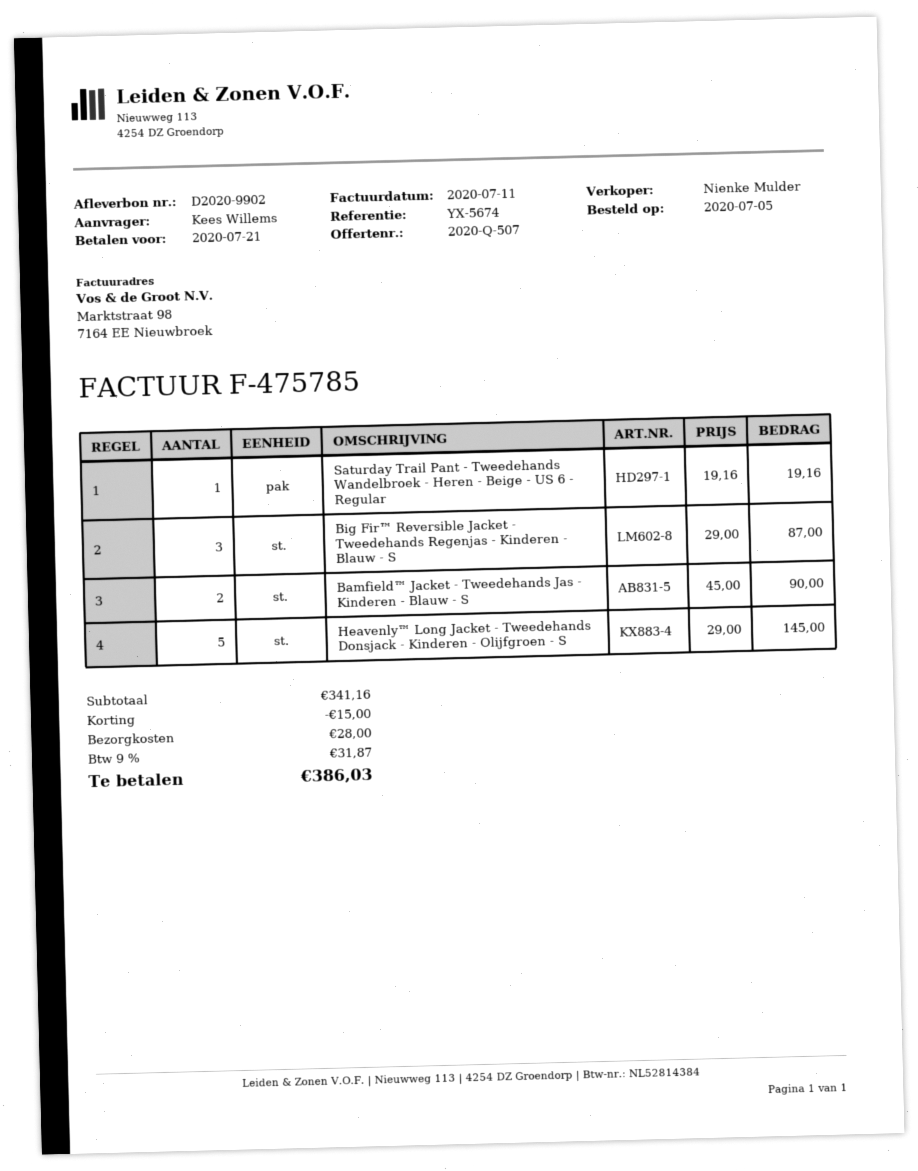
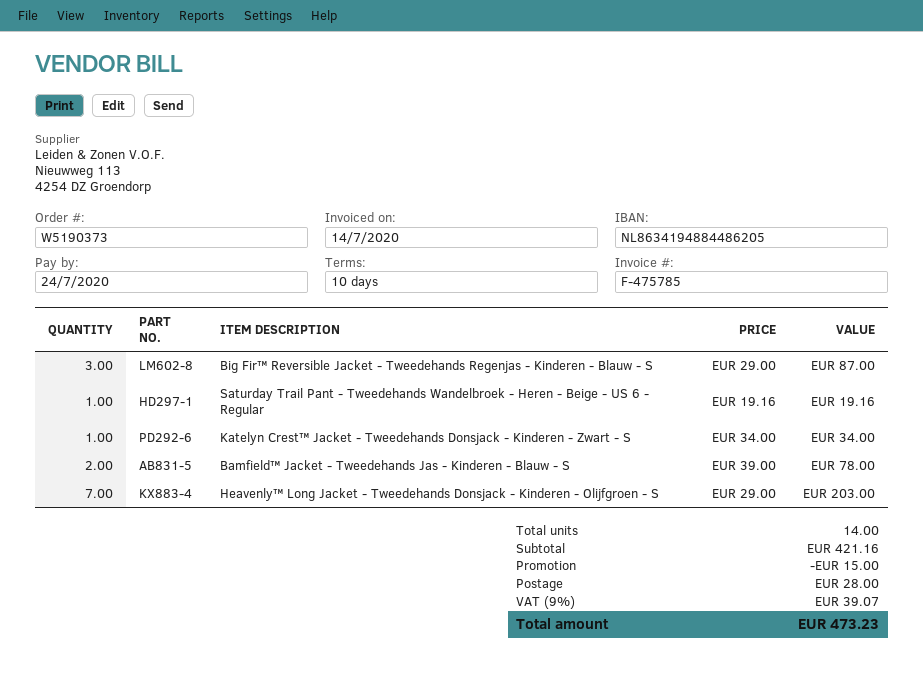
invoice date: 2020-07-11 -> 2020-07-14
due date: 2020-07-21 -> 2020-07-24
Bamfield™ Jacket - Tweedehands Jas - Kinderen - Blauw - S: 2 x 45.00 = 90.00 -> 2 x 39.00 = 78.00
Heavenly™ Long Jacket - Tweedehands Donsjack - Kinderen - Olijfgroen - S: 5 x 29.00 = 145.00 -> 7 x 29.00 = 203.00
Katelyn Crest™ Jacket - Tweedehands Donsjack - Kinderen - Zwart - S: none -> 1 x 34.00 = 34.00
subtotal: 341.16 -> 421.16
tax: 9% = 31.87 -> 9% = 39.07
total: 386.03 -> 473.23

